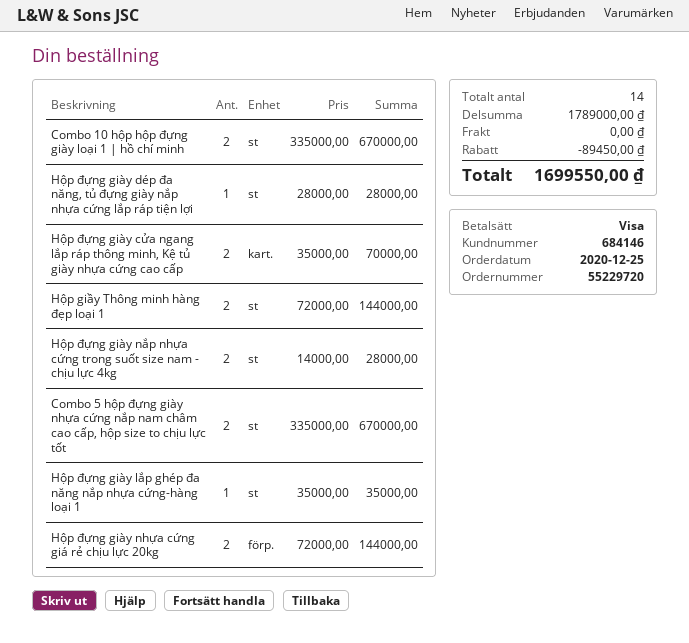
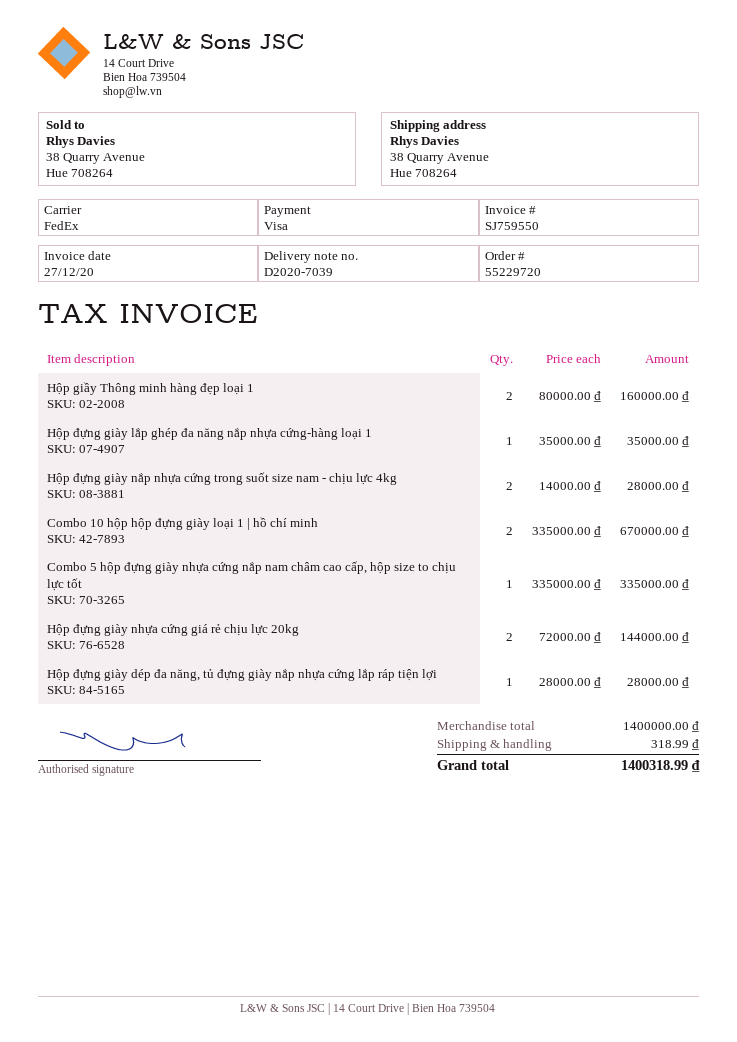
Hộp đựng giày cửa ngang lắp ráp thông minh, Kệ tủ giày nhựa cứng cao cấp: 2 x 35000.00 = 70000.00 -> none
Hộp giầy Thông minh hàng đẹp loại 1: 2 x 72000.00 = 144000.00 -> 2 x 80000.00 = 160000.00
Combo 5 hộp đựng giày nhựa cứng nắp nam châm cao cấp, hộp size to chịu lực tốt: 2 x 335000.00 = 670000.00 -> 1 x 335000.00 = 335000.00
subtotal: 1789000.00 -> 1400000.00
discount: 89450.00 -> none
shipping: 0.00 -> 318.99
total: 1699550.00 -> 1400318.99

